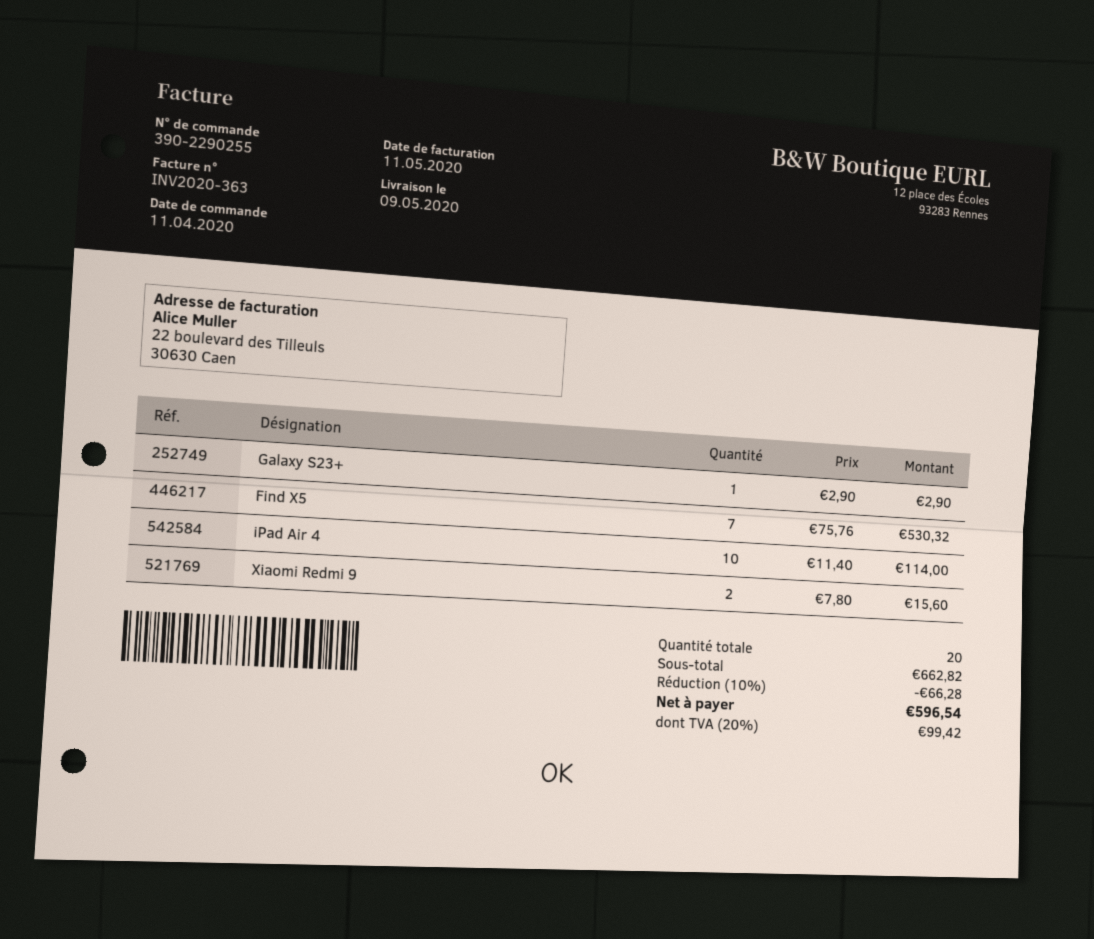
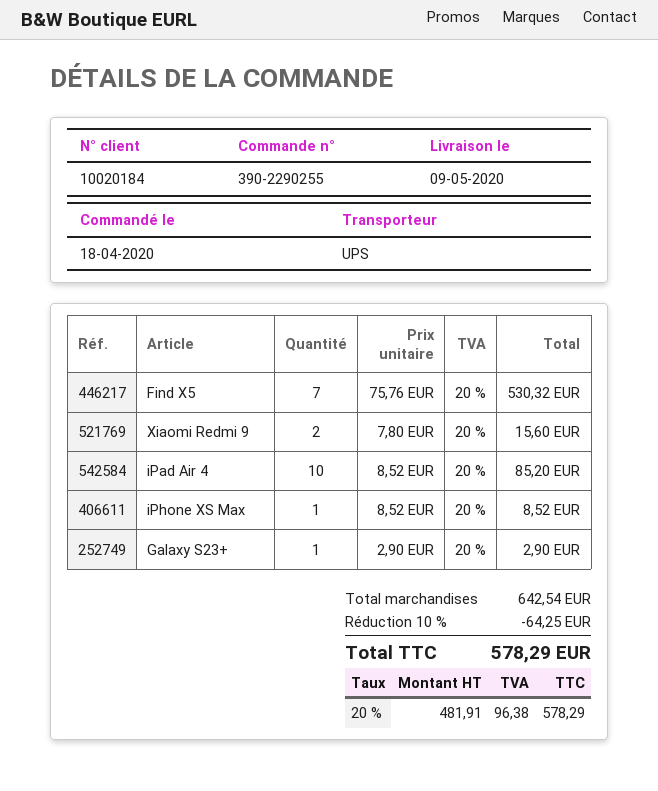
order date: 2020-04-11 -> 2020-04-18
iPad Air 4: 10 x 11.40 = 114.00 -> 10 x 8.52 = 85.20
iPhone XS Max: none -> 1 x 8.52 = 8.52
subtotal: 662.82 -> 642.54
discount: 10% = 66.28 -> 10% = 64.25
tax: 20% = 99.42 -> 20% = 96.38
total: 596.54 -> 578.29

